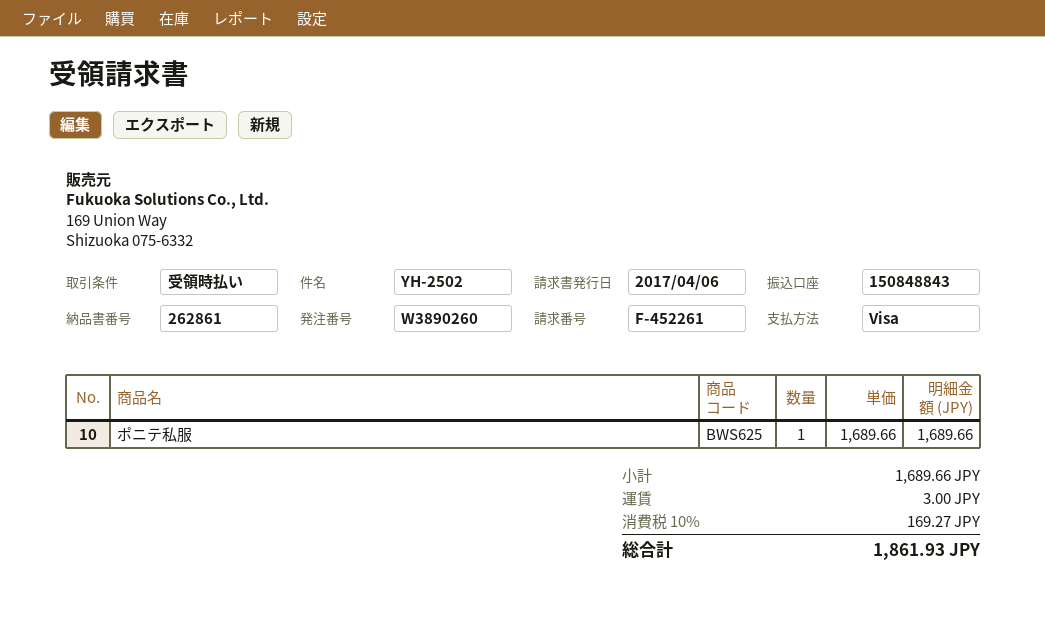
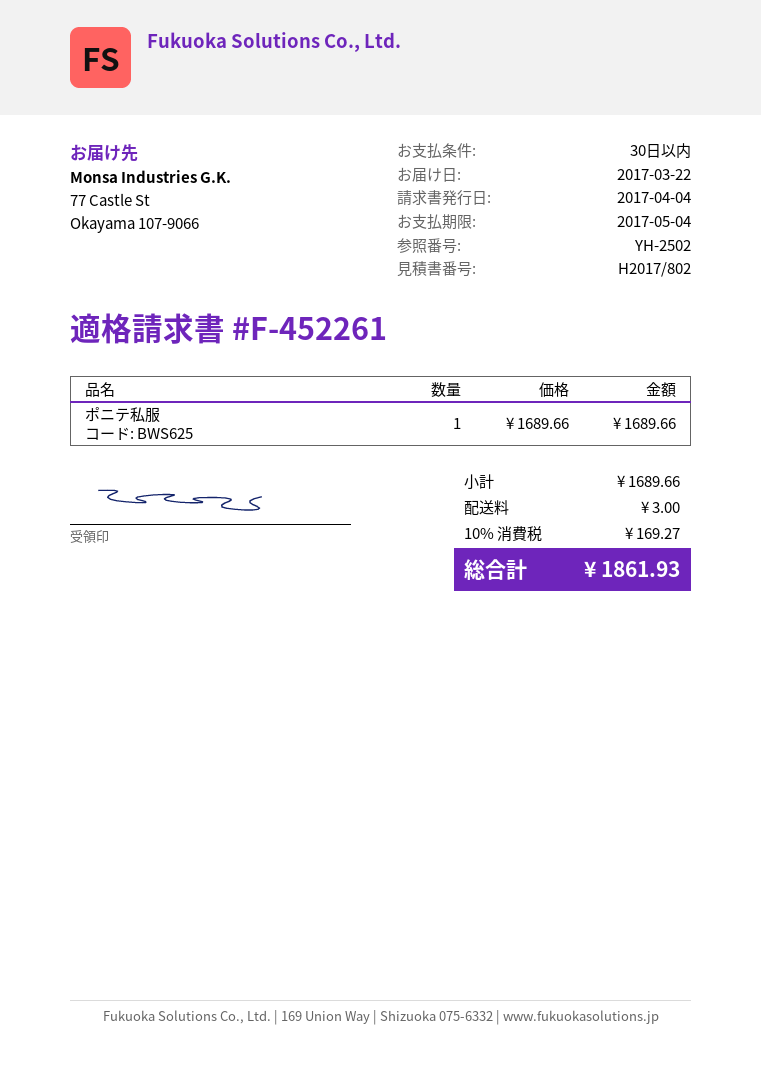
invoice date: 2017-04-06 -> 2017-04-04
payment terms: on receipt -> 30 days

